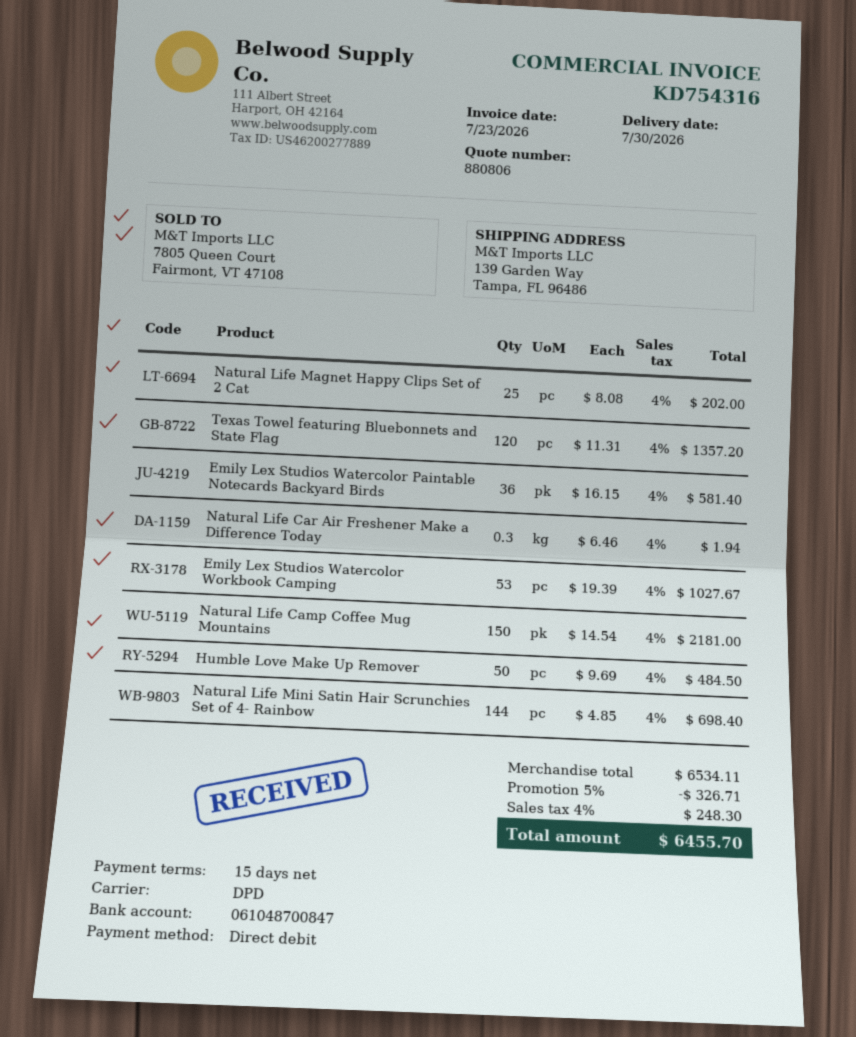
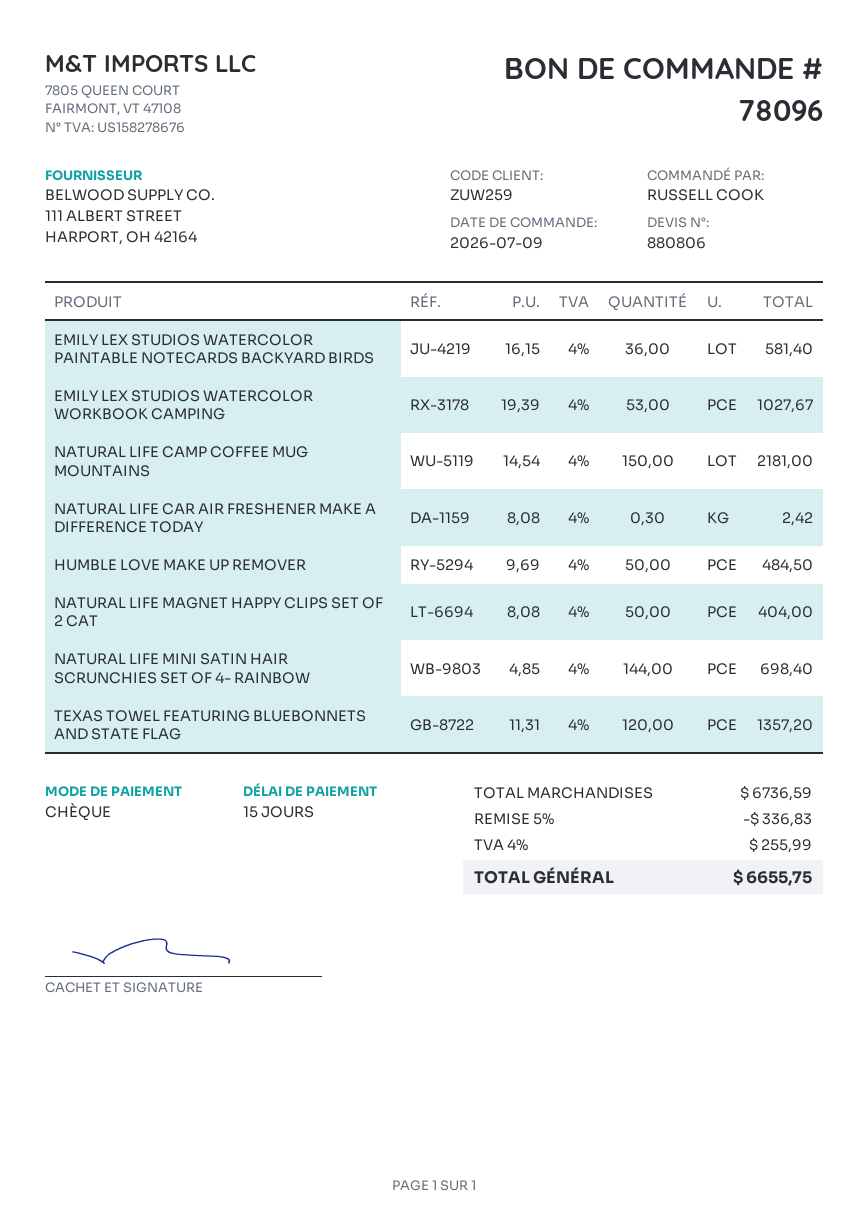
payment method: direct debit -> cheque
Natural Life Magnet Happy Clips Set of 2 Cat: 25 x 8.08 = 202.00 -> 50 x 8.08 = 404.00
Natural Life Car Air Freshener Make a Difference Today: 0.3 x 6.46 = 1.94 -> 0.3 x 8.08 = 2.42
subtotal: 6534.11 -> 6736.59
discount: 5% = 326.71 -> 5% = 336.83
tax: 4% = 248.30 -> 4% = 255.99
total: 6455.70 -> 6655.75

